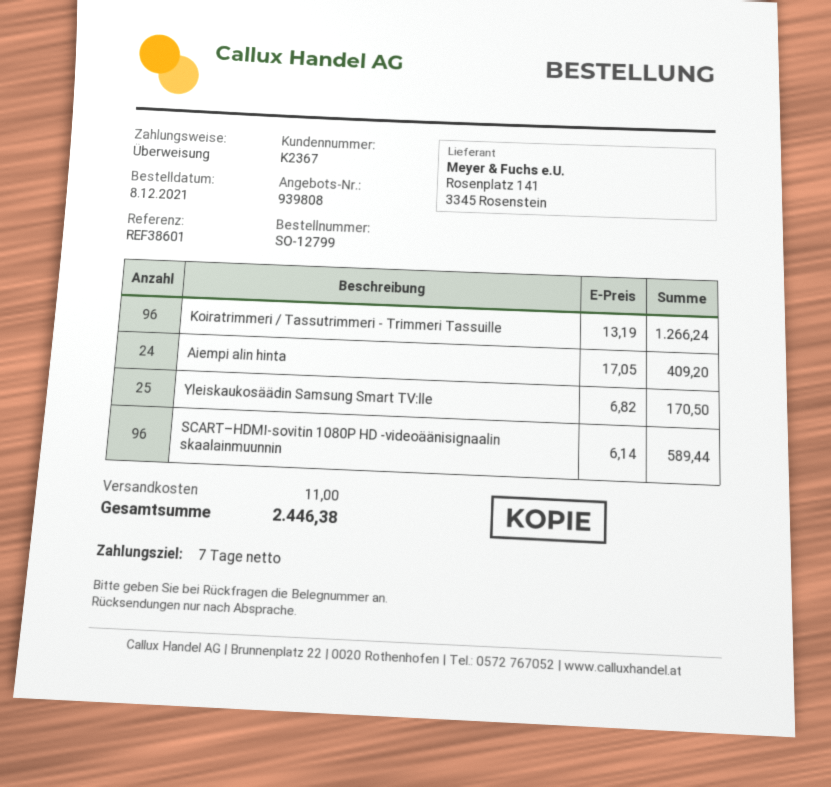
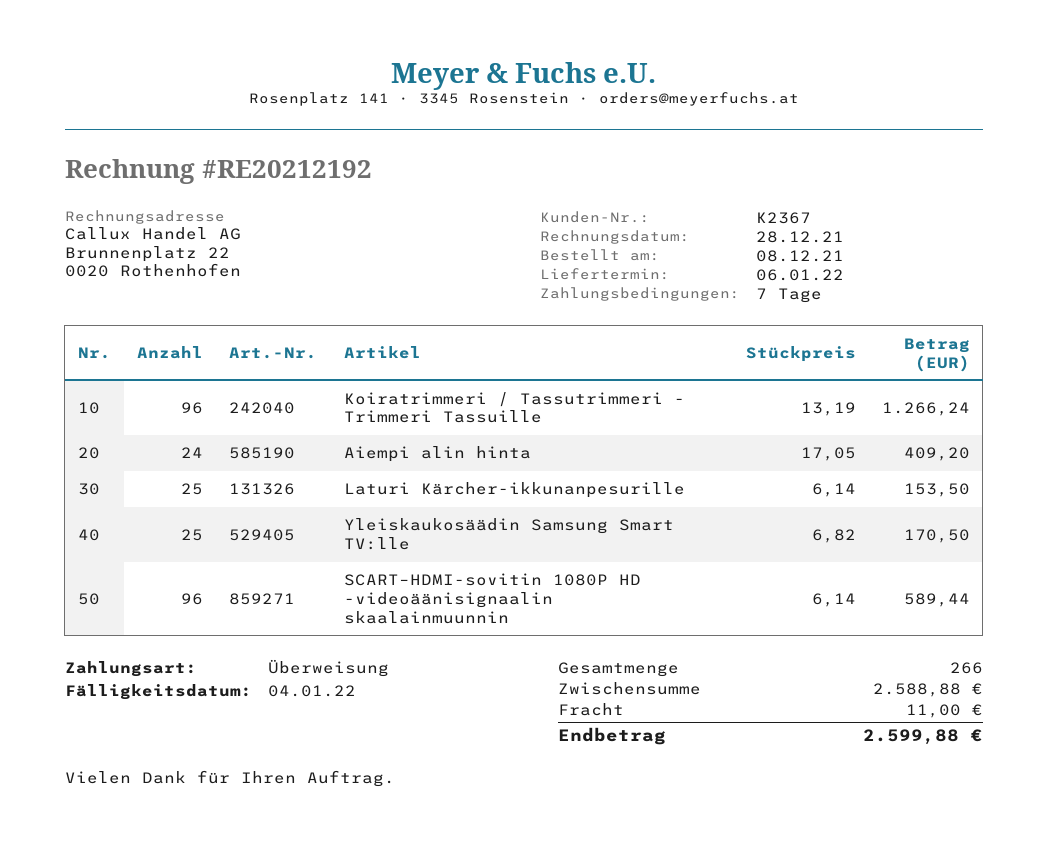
Laturi Kärcher-ikkunanpesurille: none -> 25 x 6.14 = 153.50
total: 2446.38 -> 2599.88

